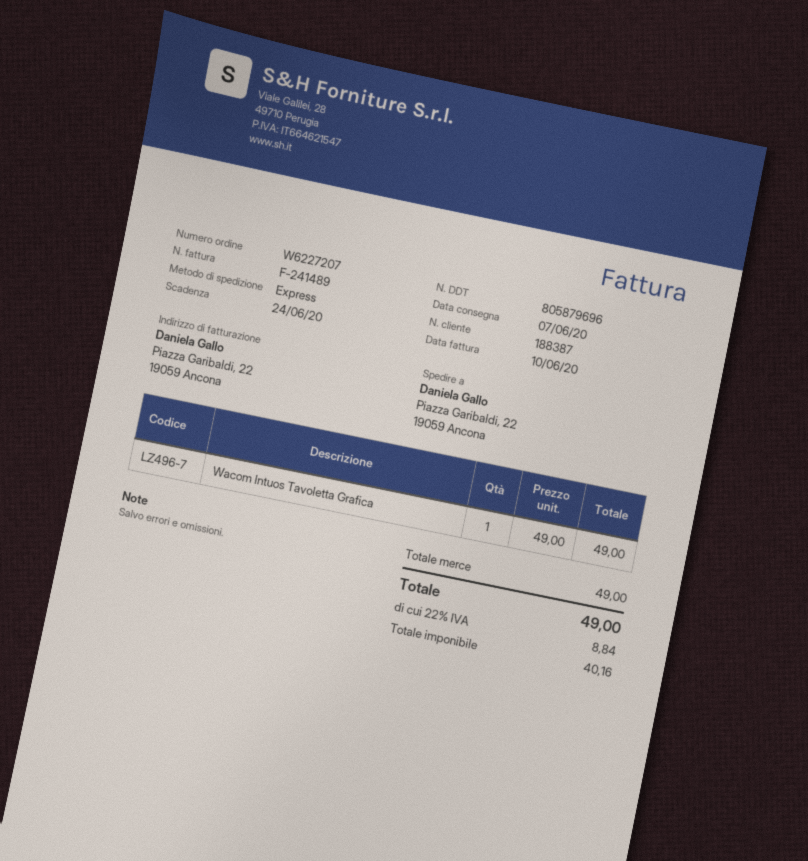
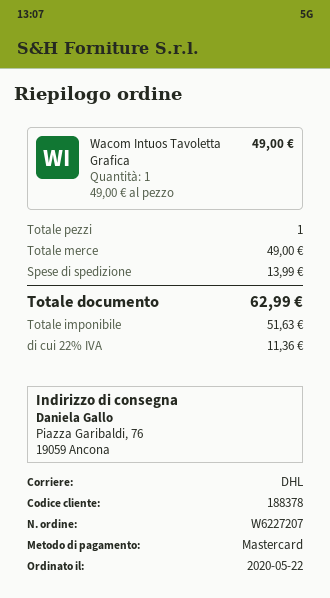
customer number: 188387 -> 188378
shipping method: express -> DHL
ship to: Piazza Garibaldi, 22, 19059 Ancona -> Piazza Garibaldi, 76, 19059 Ancona
shipping: none -> 13.99
net: 40.16 -> 51.63
tax: 22% = 8.84 -> 22% = 11.36
total: 49.00 -> 62.99

